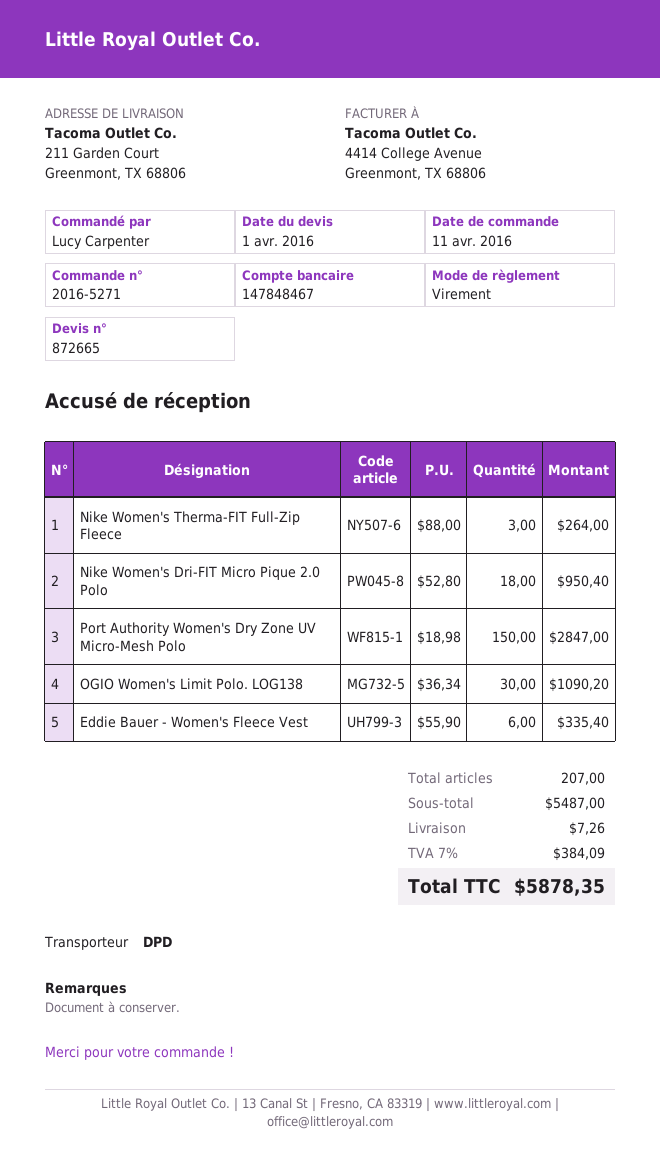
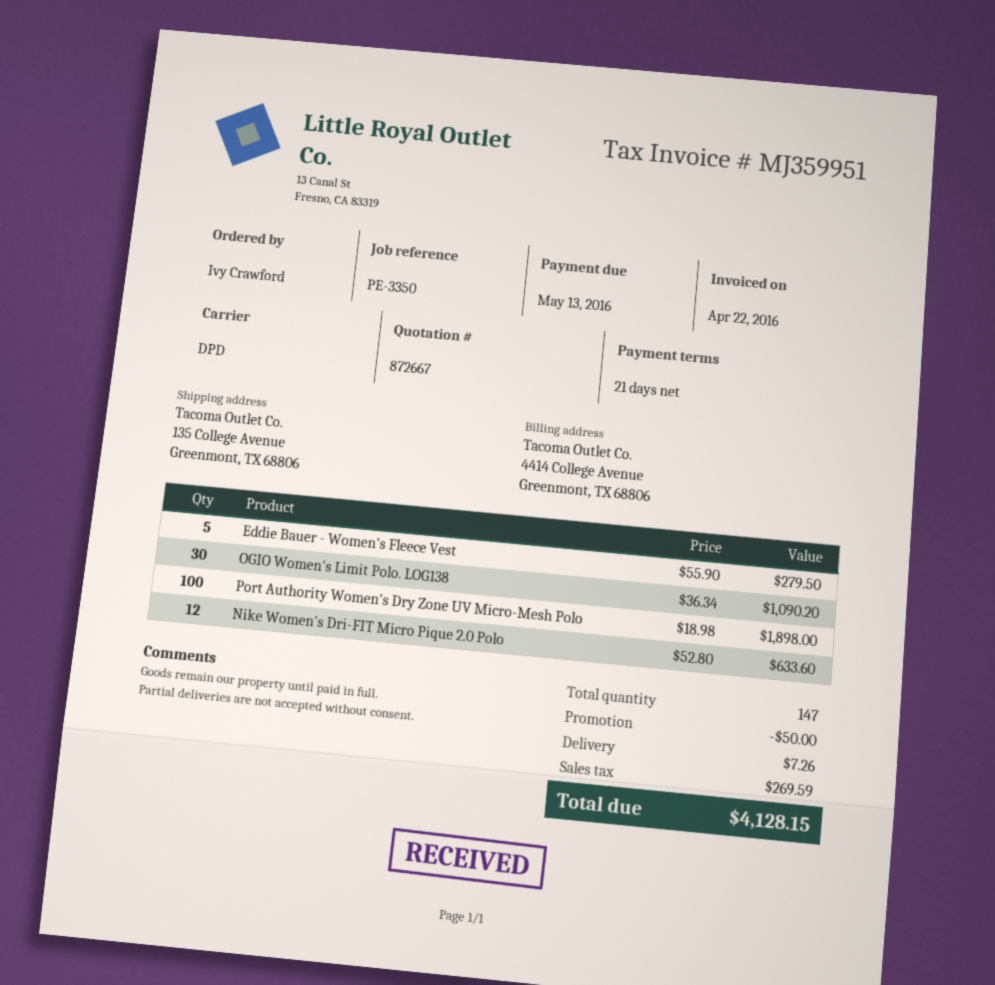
quote number: 872665 -> 872667
ordered by: Lucy Carpenter -> Ivy Crawford
ship to: 211 Garden Court, Greenmont, TX 68806 -> 135 College Avenue, Greenmont, TX 68806
Nike Women's Therma-FIT Full-Zip Fleece: 3 x 88.00 = 264.00 -> none
Nike Women's Dri-FIT Micro Pique 2.0 Polo: 18 x 52.80 = 950.40 -> 12 x 52.80 = 633.60
Port Authority Women's Dry Zone UV Micro-Mesh Polo: 150 x 18.98 = 2847.00 -> 100 x 18.98 = 1898.00
Eddie Bauer - Women's Fleece Vest: 6 x 55.90 = 335.40 -> 5 x 55.90 = 279.50
total quantity: 207 -> 147
discount: none -> 50.00
tax: 384.09 -> 269.59
total: 5878.35 -> 4128.15

